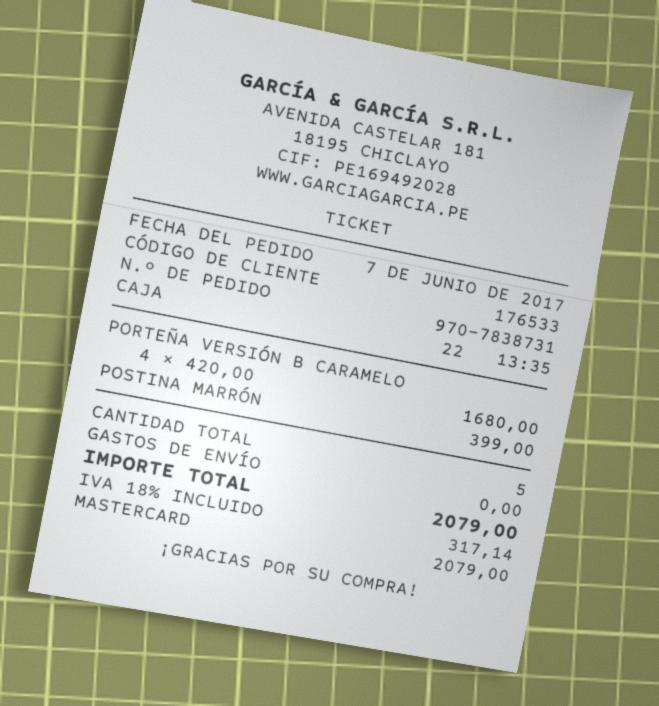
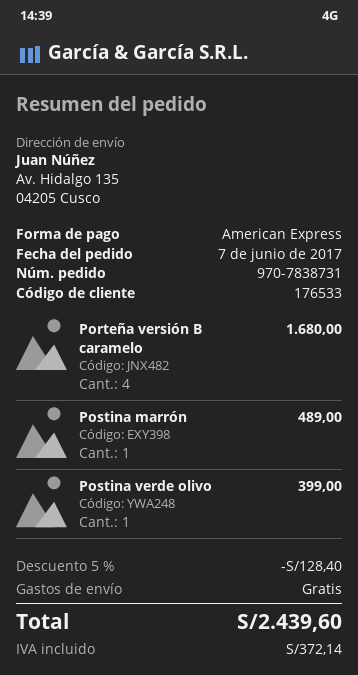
payment method: Mastercard -> American Express
POSTINA MARRÓN: 1 for 399.00 -> 1 for 489.00
Postina verde olivo: none -> 1 for 399.00
discount: none -> 5% = 128.40
tax: 317.14 -> 372.14
total: 2079.00 -> 2439.60

